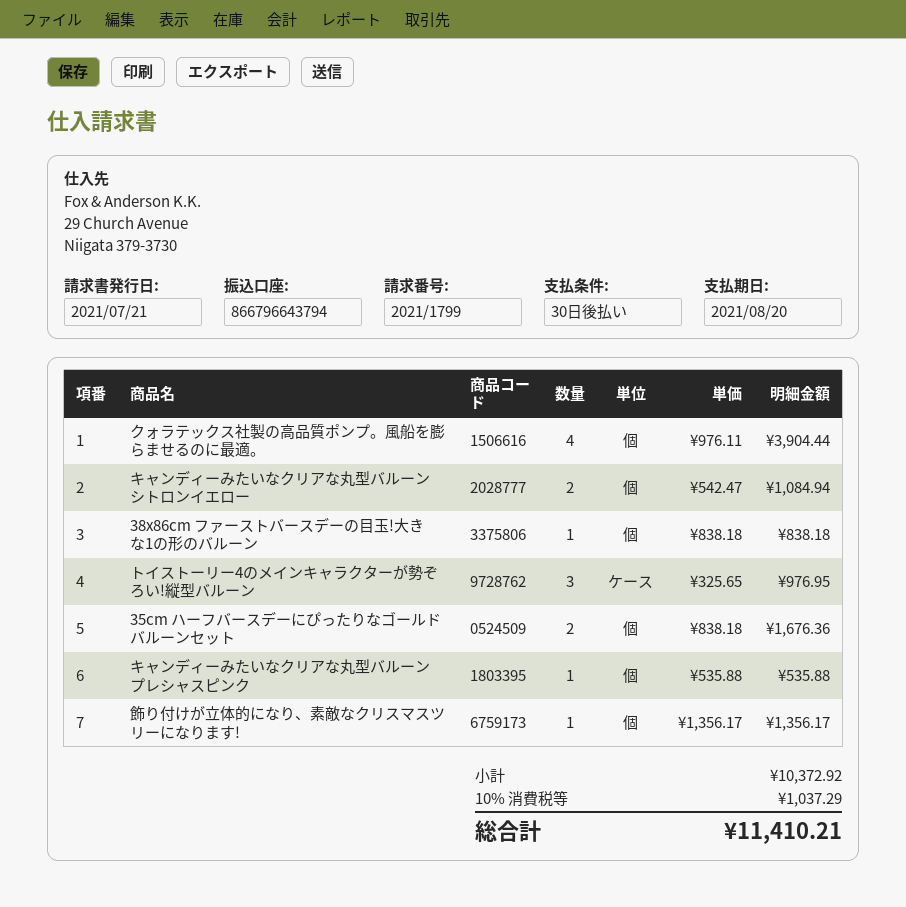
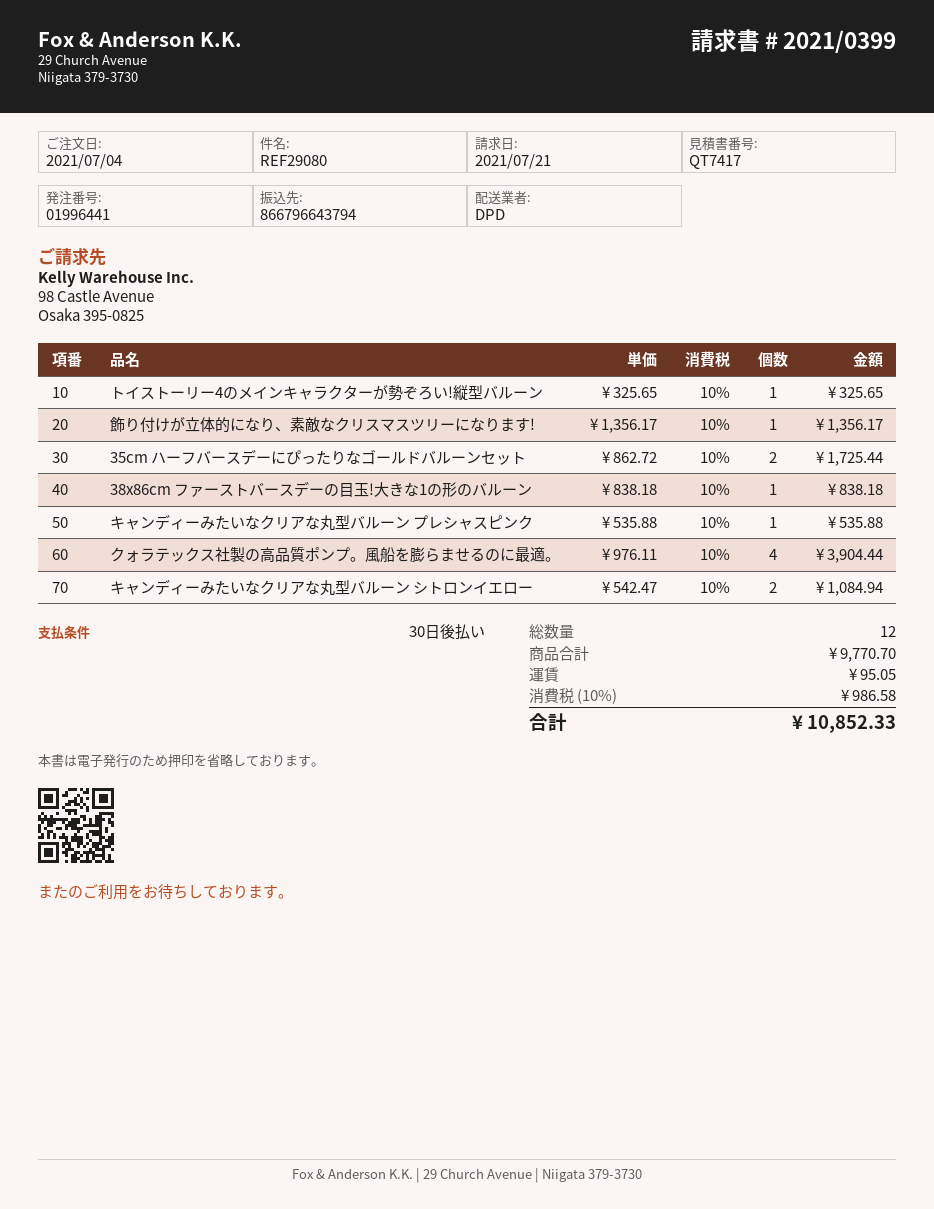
invoice number: 2021/1799 -> 2021/0399
トイストーリー4のメインキャラクターが勢ぞろい!縦型バルーン: 3 x 325.65 = 976.95 -> 1 x 325.65 = 325.65
35cm ハーフバースデーにぴったりなゴールドバルーンセット: 2 x 838.18 = 1676.36 -> 2 x 862.72 = 1725.44
subtotal: 10372.92 -> 9770.70
shipping: none -> 95.05
tax: 10% = 1037.29 -> 10% = 986.58
total: 11410.21 -> 10852.33

